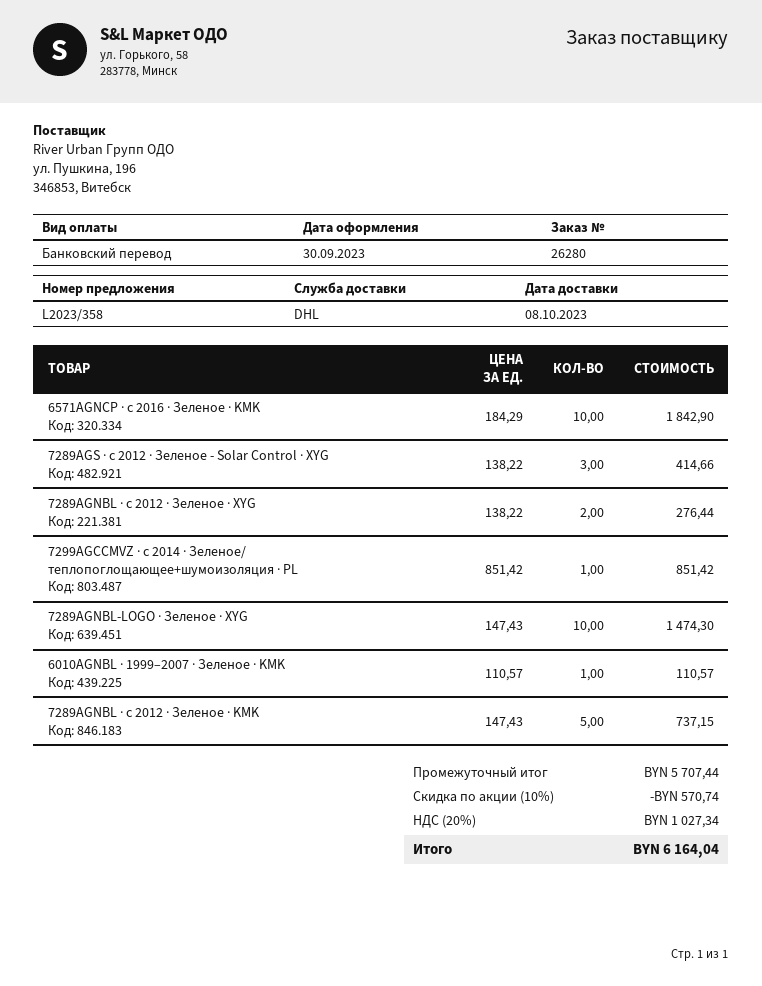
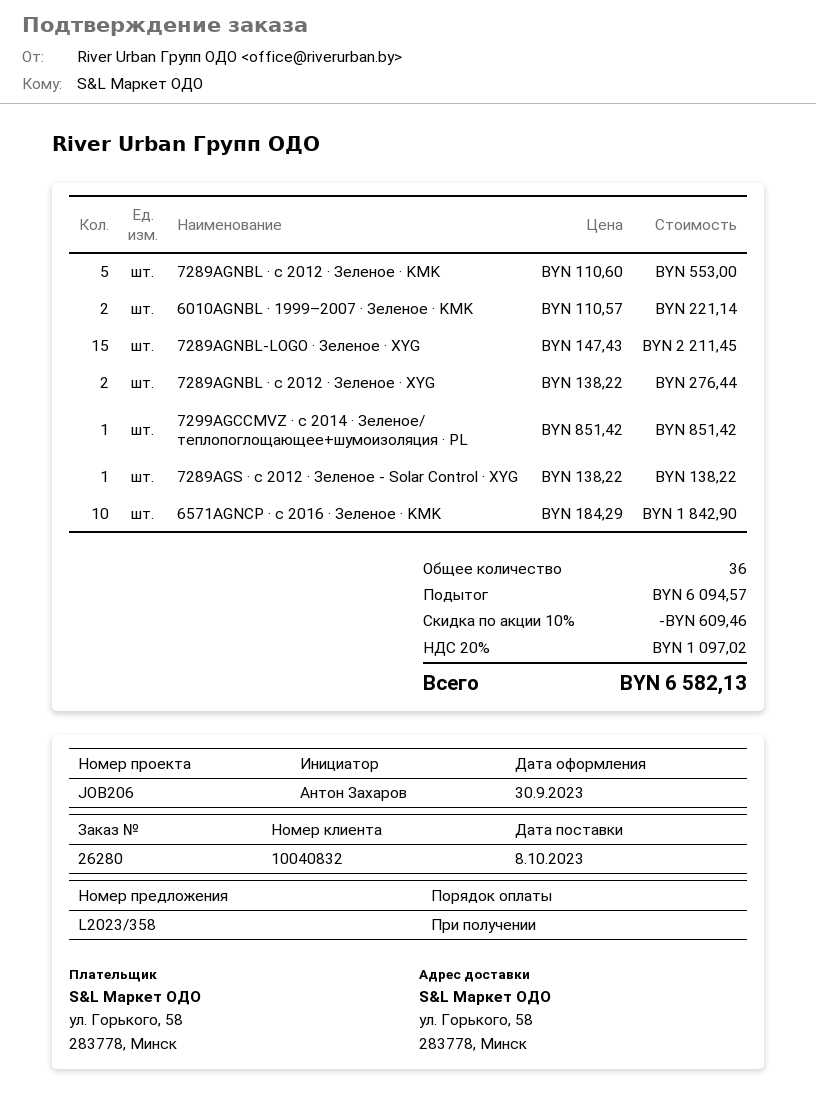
7289AGS · с 2012 · Зеленое - Solar Control · XYG: 3 x 138.22 = 414.66 -> 1 x 138.22 = 138.22
7289AGNBL-LOGO · Зеленое · XYG: 10 x 147.43 = 1474.30 -> 15 x 147.43 = 2211.45
6010AGNBL · 1999–2007 · Зеленое · KMK: 1 x 110.57 = 110.57 -> 2 x 110.57 = 221.14
7289AGNBL · с 2012 · Зеленое · KMK: 5 x 147.43 = 737.15 -> 5 x 110.60 = 553.00
subtotal: 5707.44 -> 6094.57
discount: 10% = 570.74 -> 10% = 609.46
tax: 20% = 1027.34 -> 20% = 1097.02
total: 6164.04 -> 6582.13

